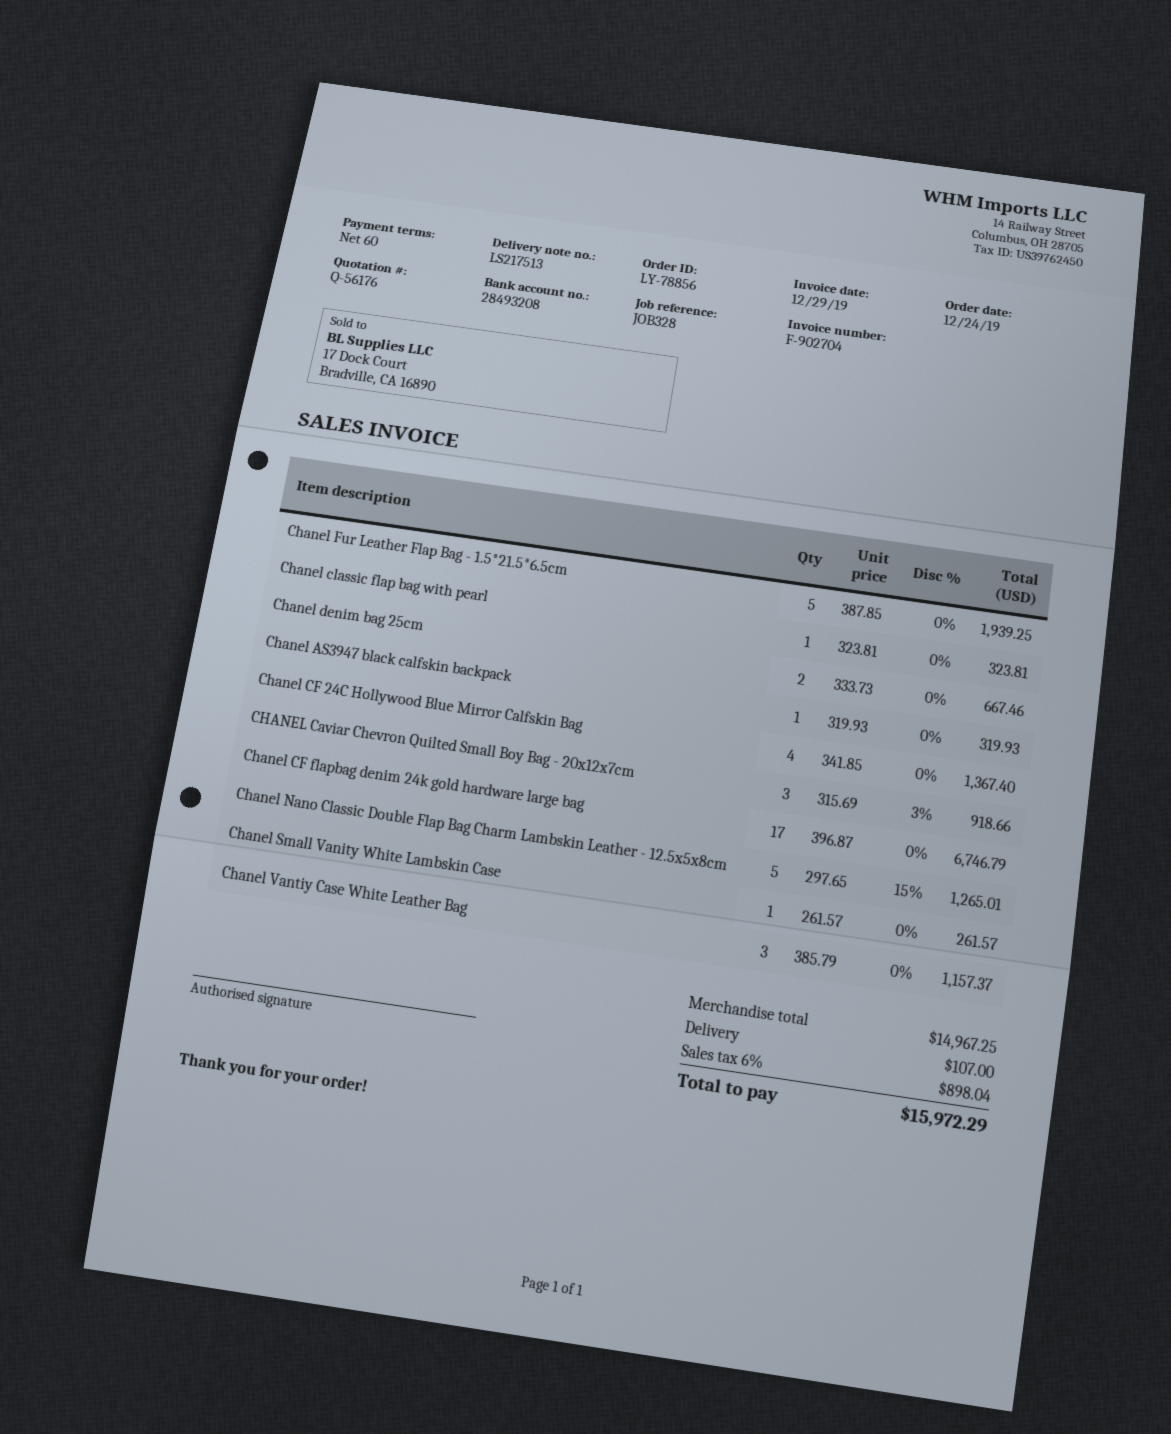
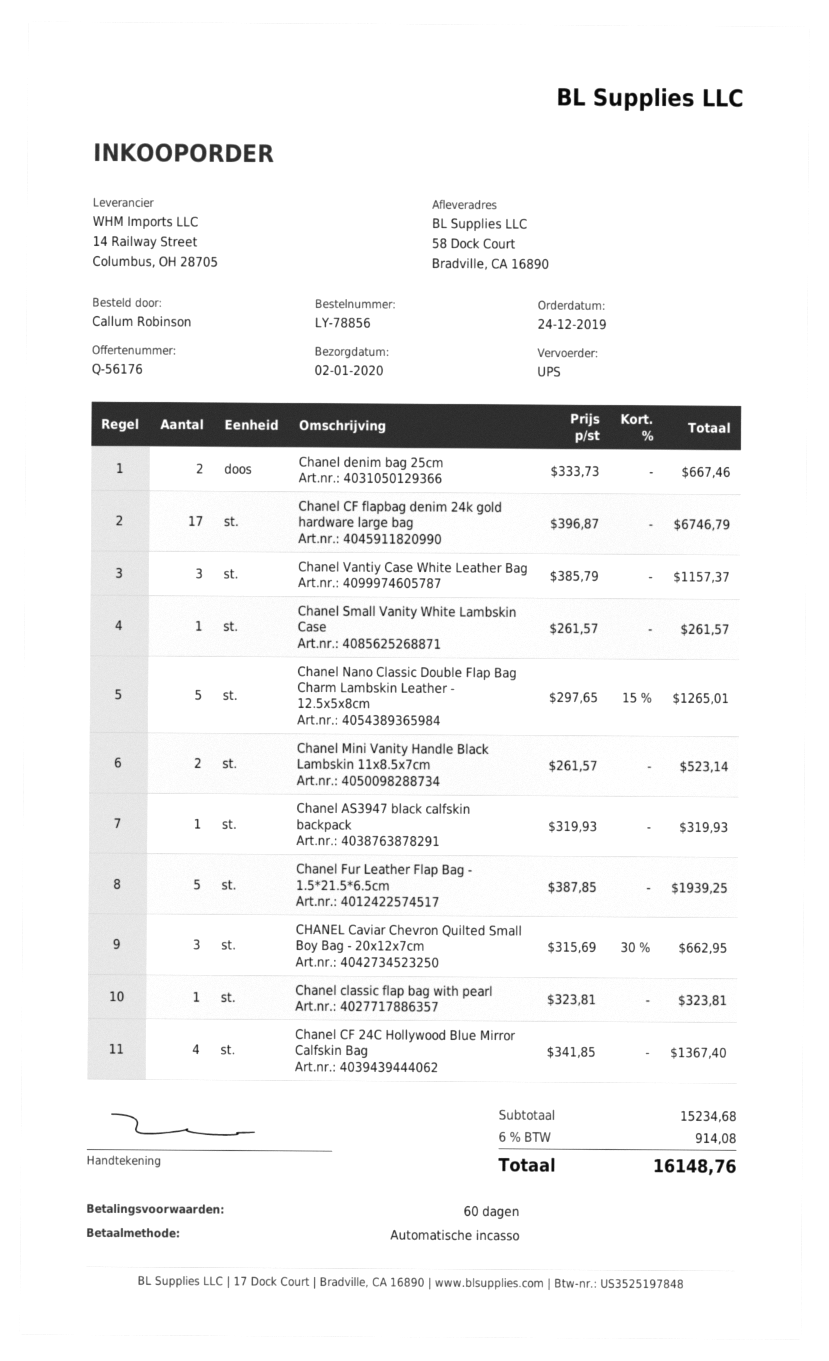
CHANEL Caviar Chevron Quilted Small Boy Bag - 20x12x7cm: 3 x 315.69 - 3% = 918.66 -> 3 x 315.69 - 30% = 662.95
Chanel Mini Vanity Handle Black Lambskin 11x8.5x7cm: none -> 2 x 261.57 = 523.14
subtotal: 14967.25 -> 15234.68
shipping: 107.00 -> none
tax: 6% = 898.04 -> 6% = 914.08
total: 15972.29 -> 16148.76

